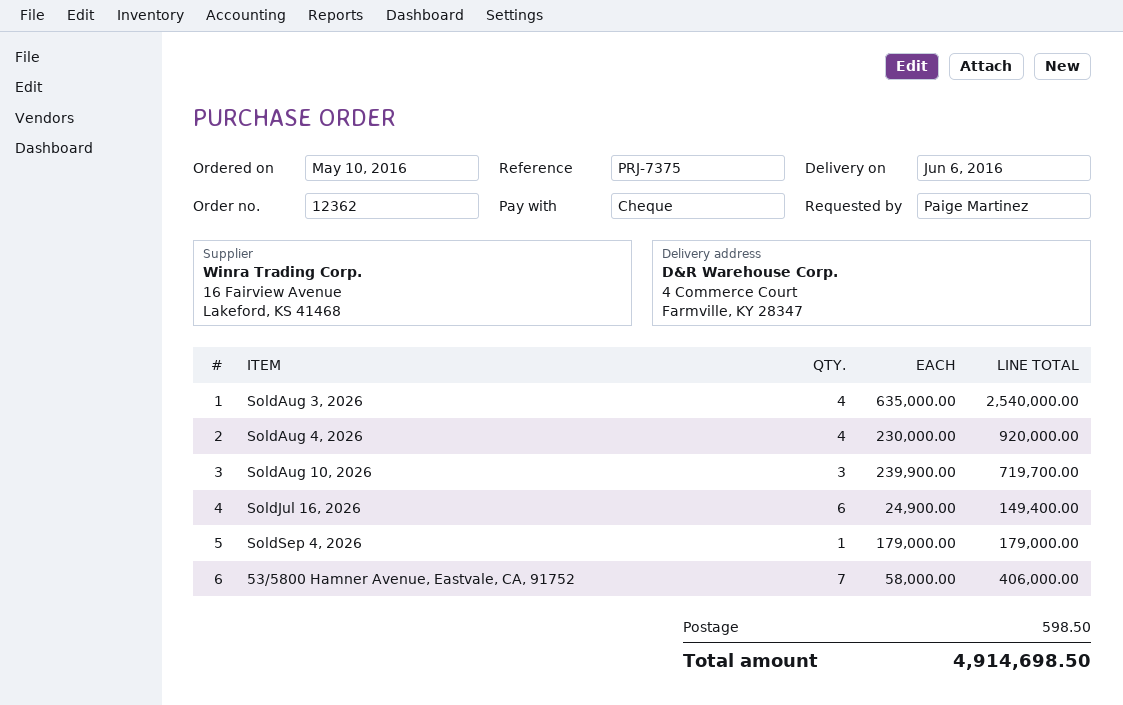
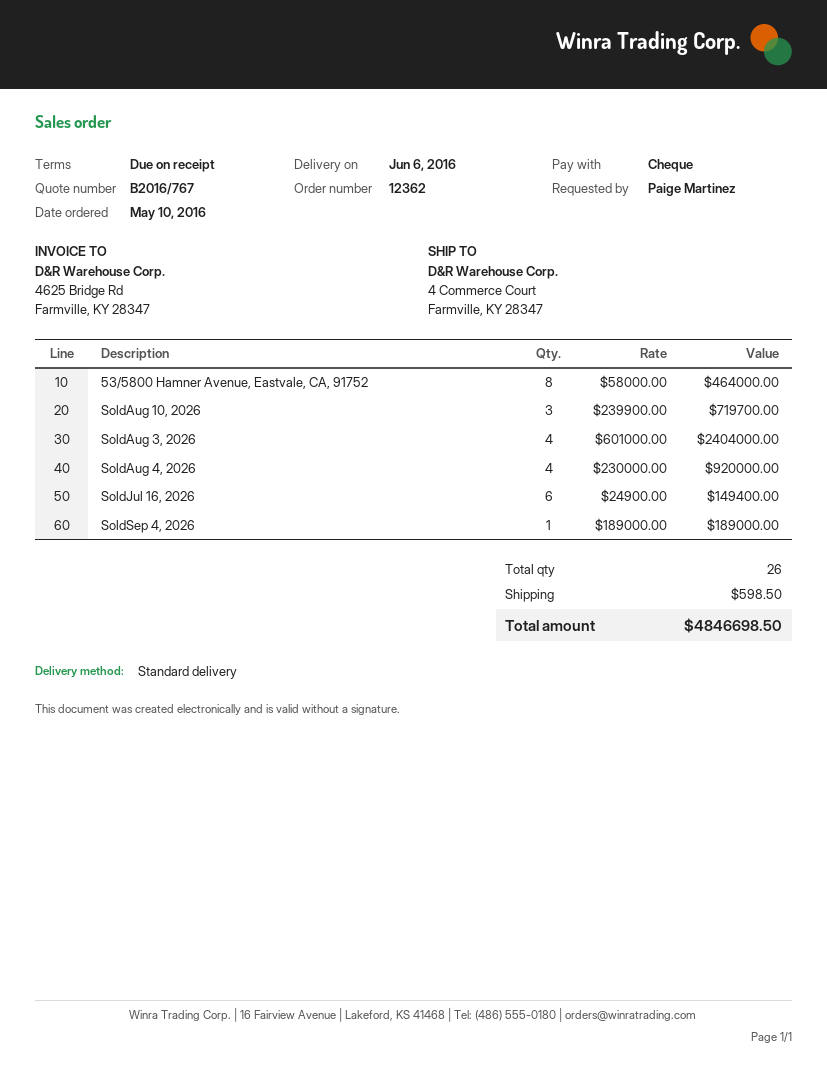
SoldAug 3, 2026: 4 x 635000.00 = 2540000.00 -> 4 x 601000.00 = 2404000.00
SoldSep 4, 2026: 1 x 179000.00 = 179000.00 -> 1 x 189000.00 = 189000.00
53/5800 Hamner Avenue, Eastvale, CA, 91752: 7 x 58000.00 = 406000.00 -> 8 x 58000.00 = 464000.00
total: 4914698.50 -> 4846698.50

